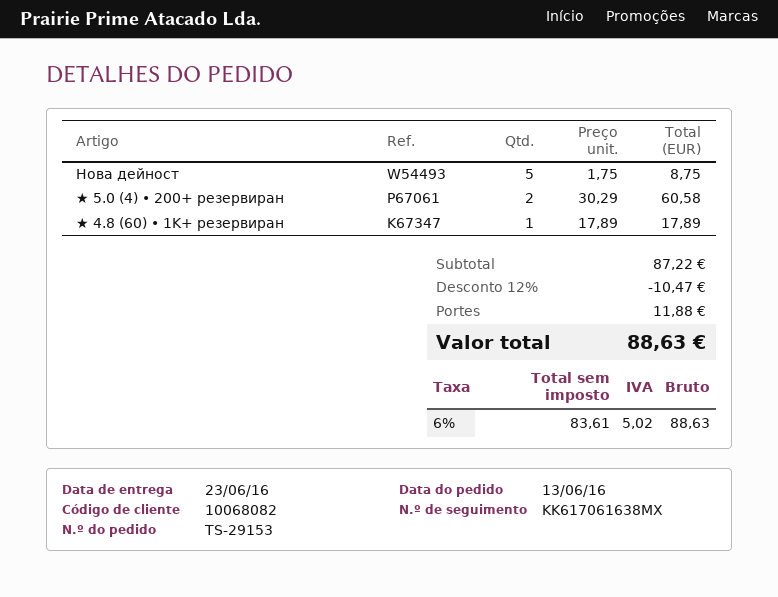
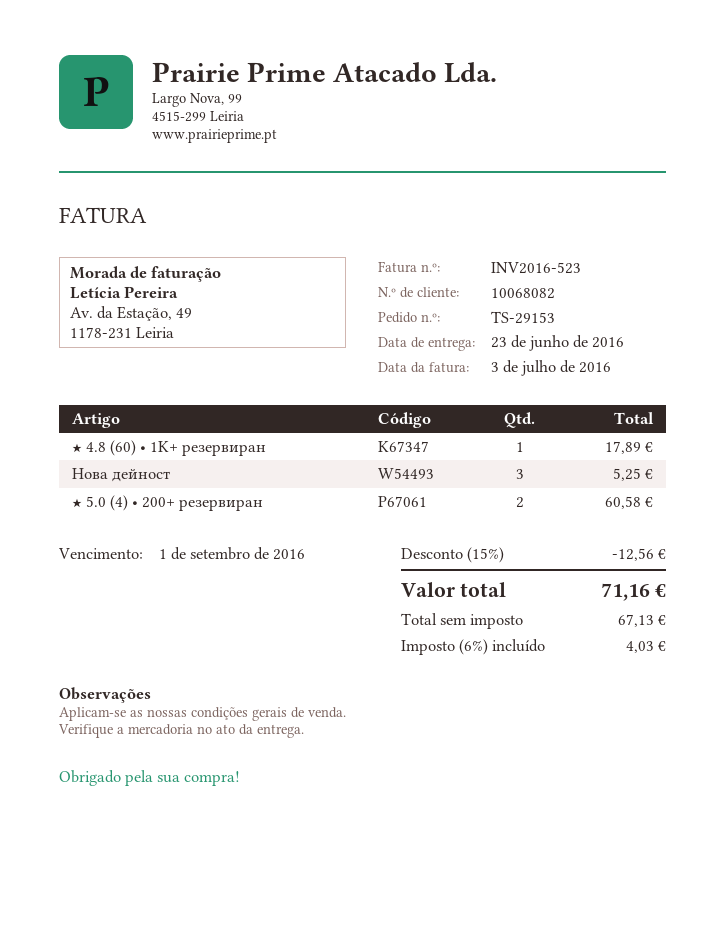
Нова дейност: 5 for 8.75 -> 3 for 5.25
discount: 12% = 10.47 -> 15% = 12.56
shipping: 11.88 -> none
net: 83.61 -> 67.13
tax: 6% = 5.02 -> 6% = 4.03
total: 88.63 -> 71.16

